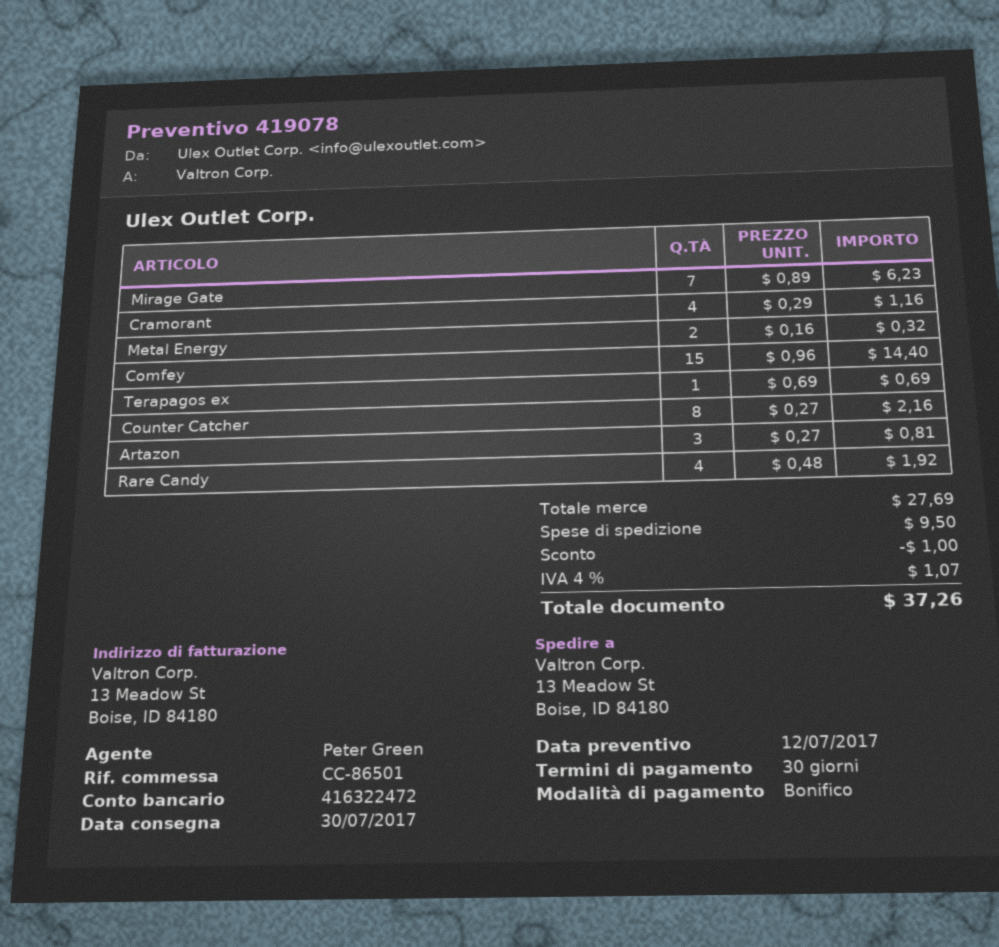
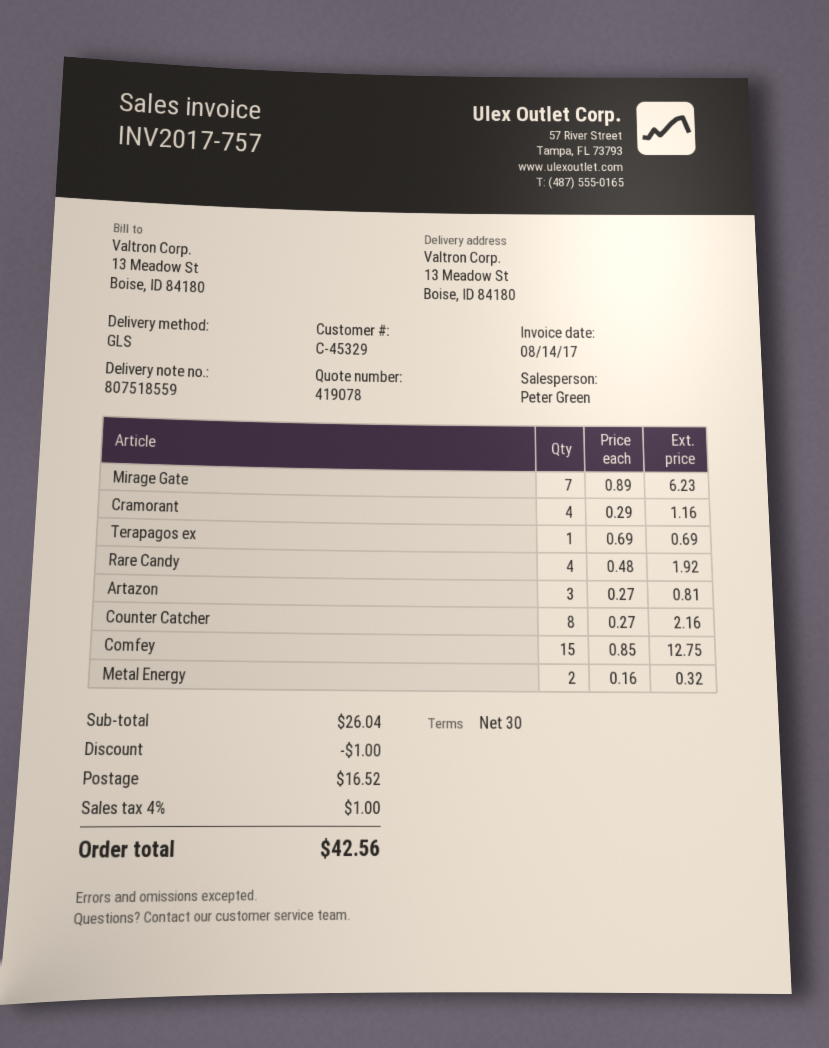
Comfey: 15 x 0.96 = 14.40 -> 15 x 0.85 = 12.75
subtotal: 27.69 -> 26.04
shipping: 9.50 -> 16.52
tax: 4% = 1.07 -> 4% = 1.00
total: 37.26 -> 42.56

